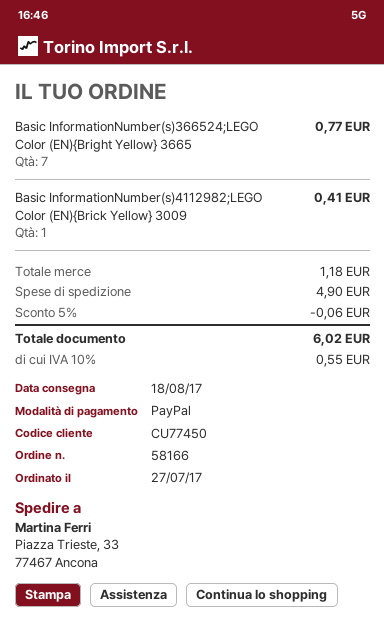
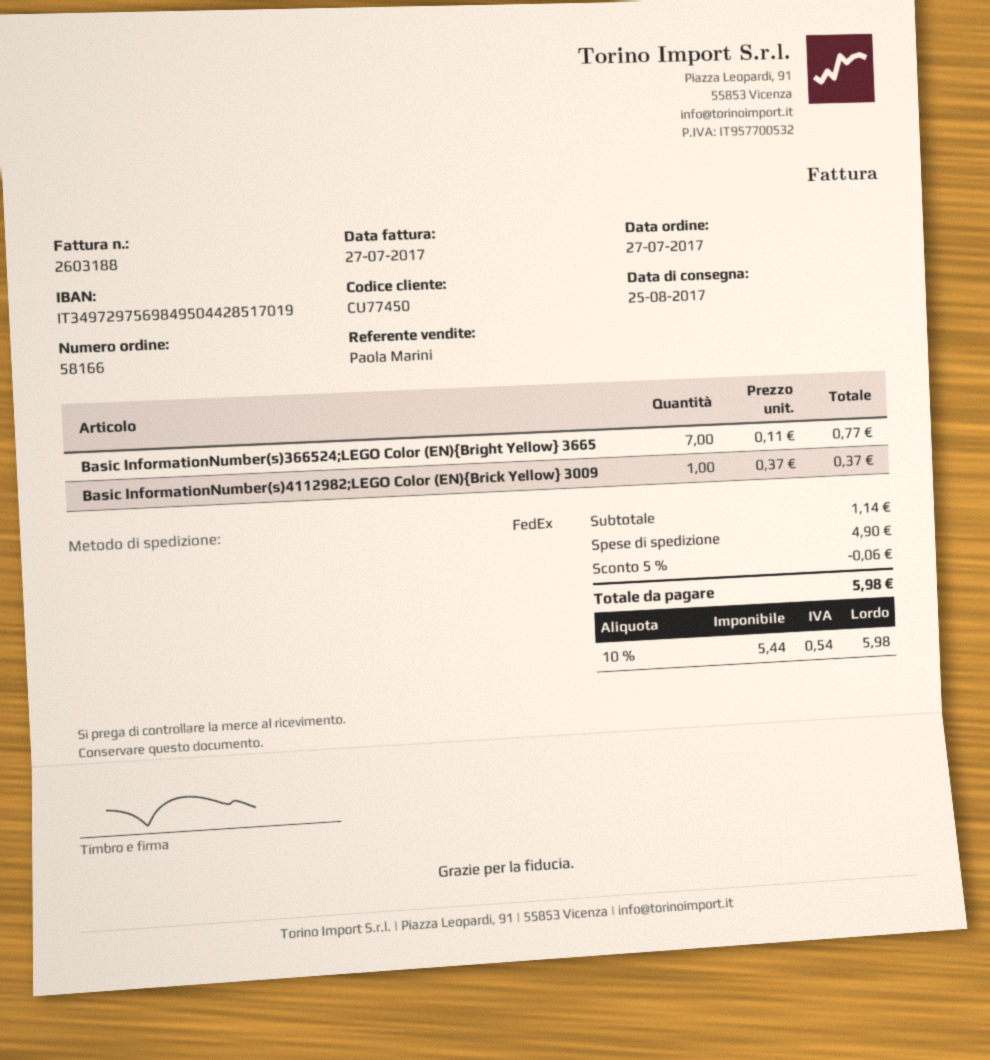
delivery date: 2017-08-18 -> 2017-08-25
Basic InformationNumber(s)4112982;LEGO Color (EN){Brick Yellow} 3009: 1 for 0.41 -> 1 for 0.37
subtotal: 1.18 -> 1.14
tax: 10% = 0.55 -> 10% = 0.54
total: 6.02 -> 5.98

